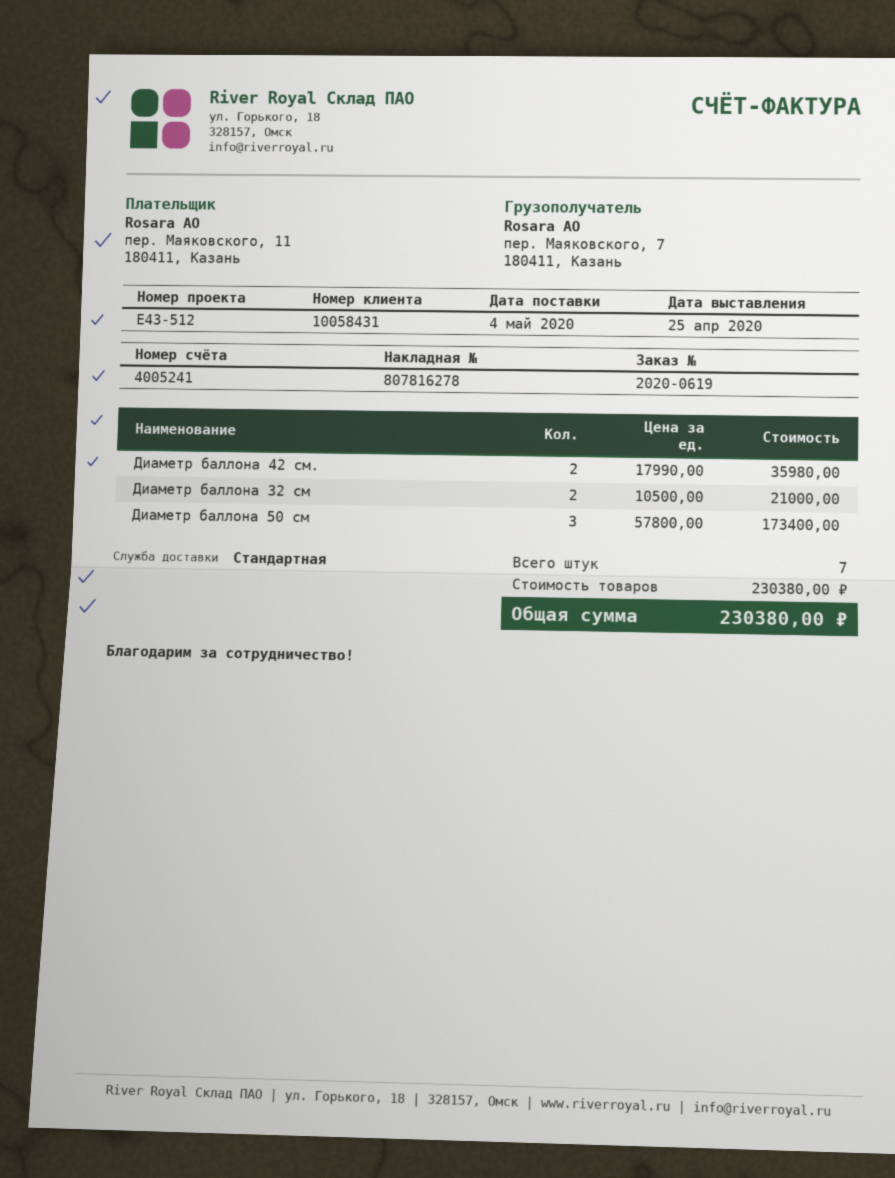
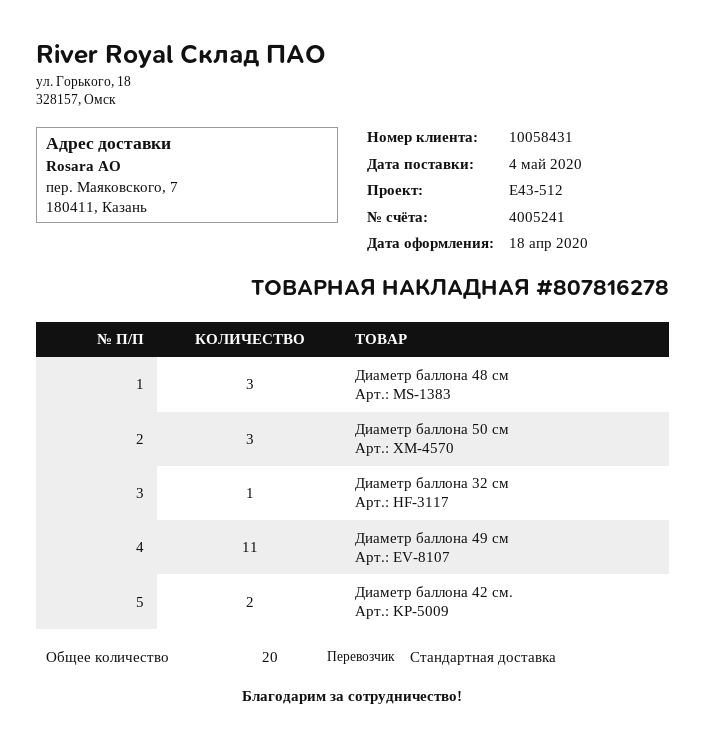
Диаметр баллона 32 см: 2 -> 1
Диаметр баллона 48 см: none -> 3
Диаметр баллона 49 см: none -> 11
total quantity: 7 -> 20

